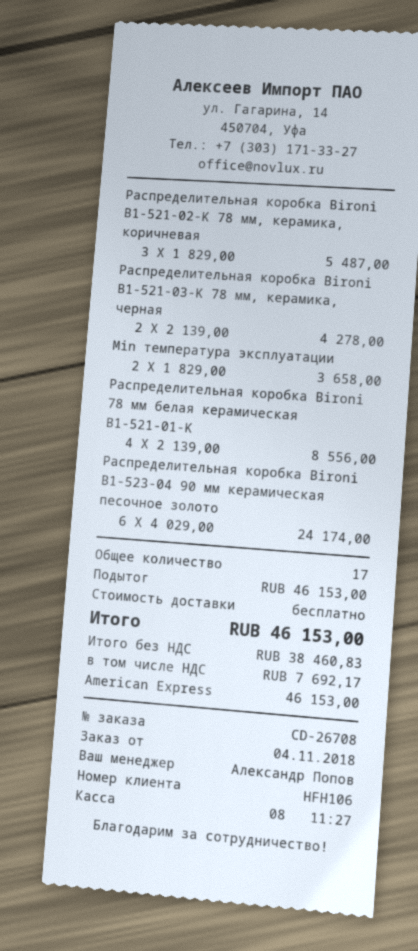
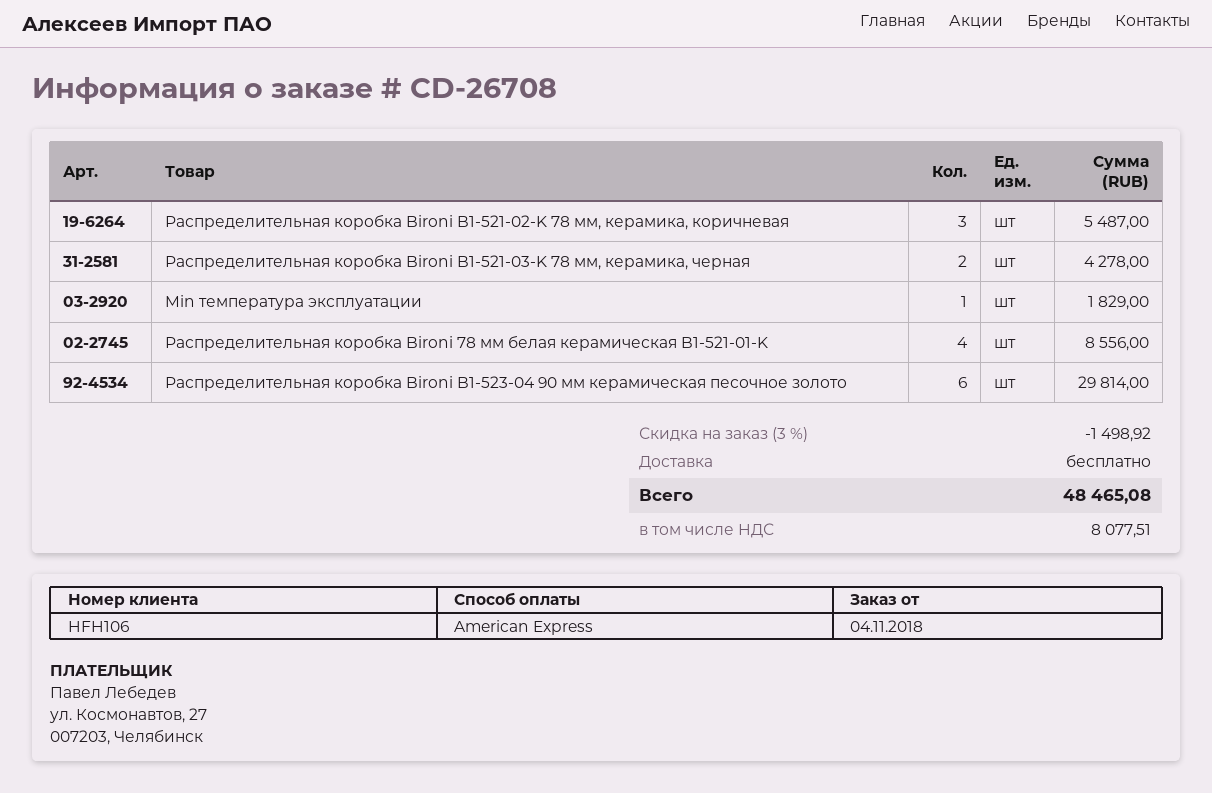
Min температура эксплуатации: 2 for 3658.00 -> 1 for 1829.00
Распределительная коробка Bironi B1-523-04 90 мм керамическая песочное золото: 6 for 24174.00 -> 6 for 29814.00
discount: none -> 3% = 1498.92
tax: 7692.17 -> 8077.51
total: 46153.00 -> 48465.08

